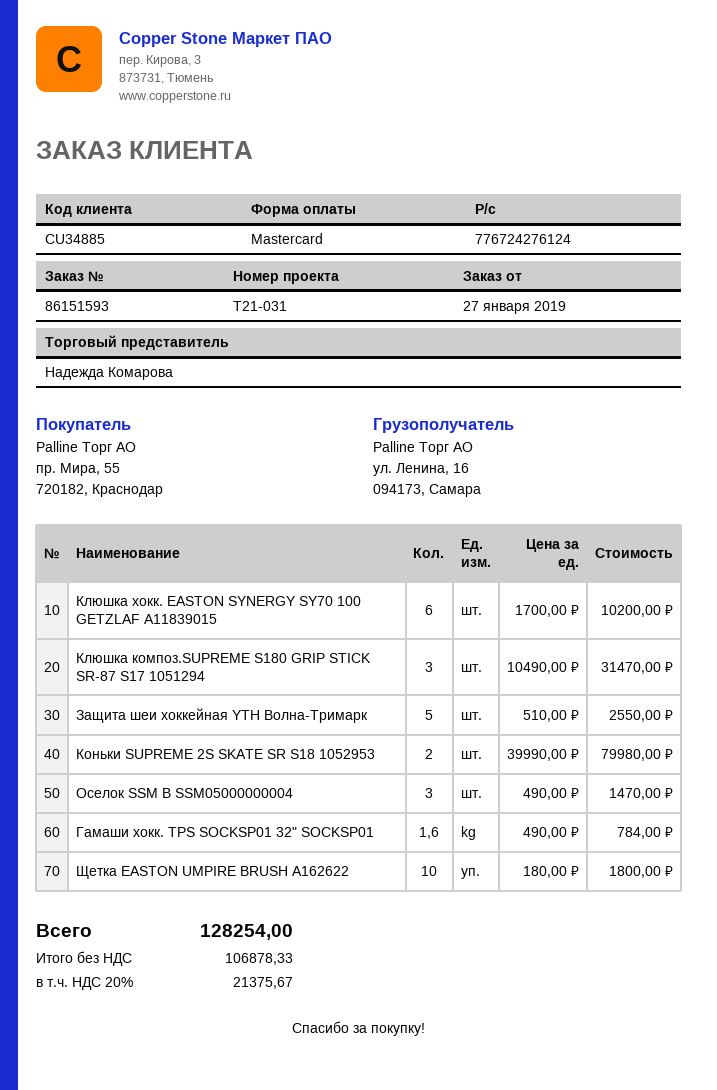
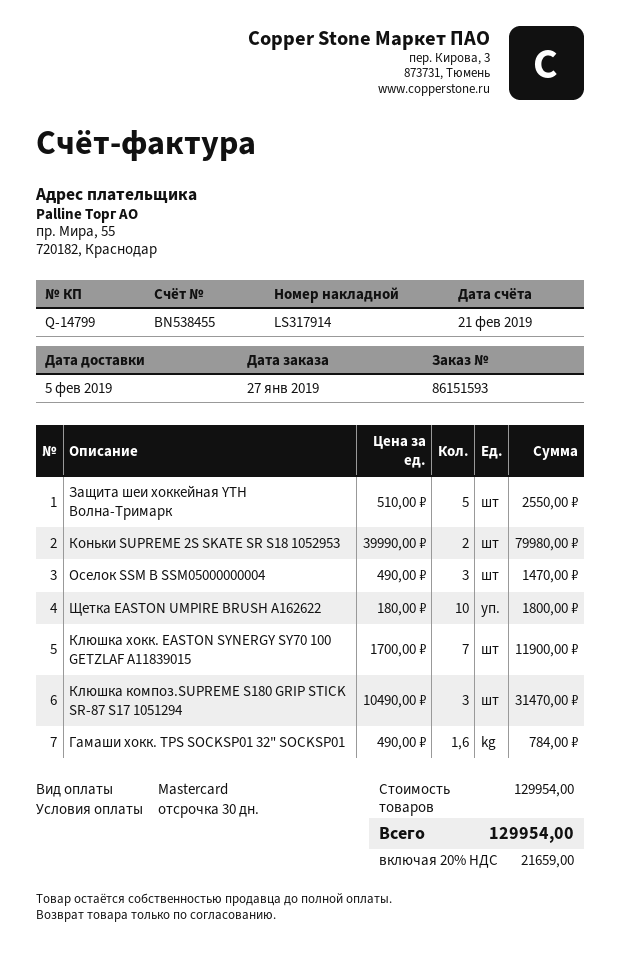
Клюшка хокк. EASTON SYNERGY SY70 100 GETZLAF A11839015: 6 x 1700.00 = 10200.00 -> 7 x 1700.00 = 11900.00
tax: 20% = 21375.67 -> 20% = 21659.00
total: 128254.00 -> 129954.00

